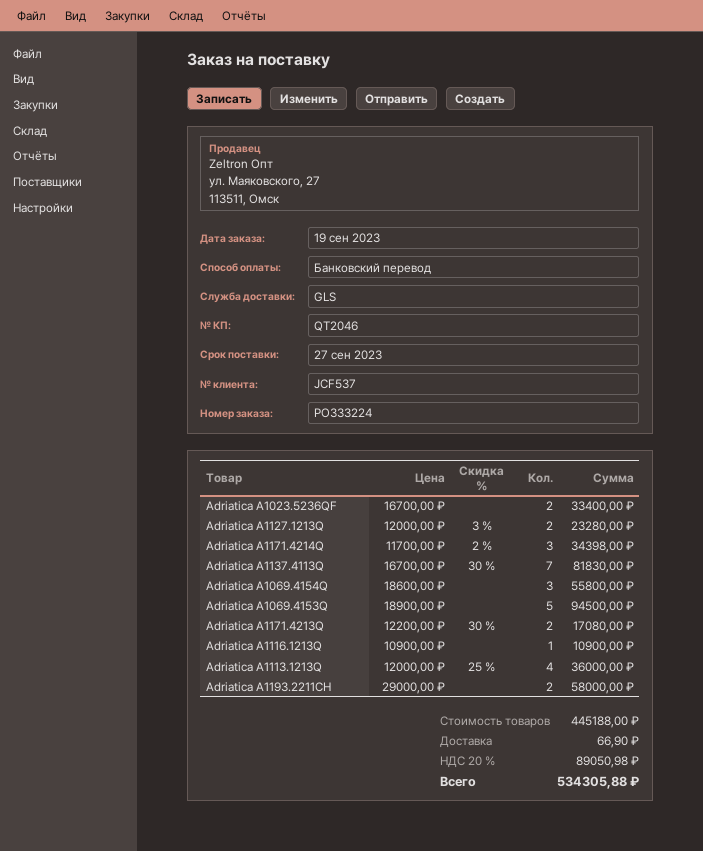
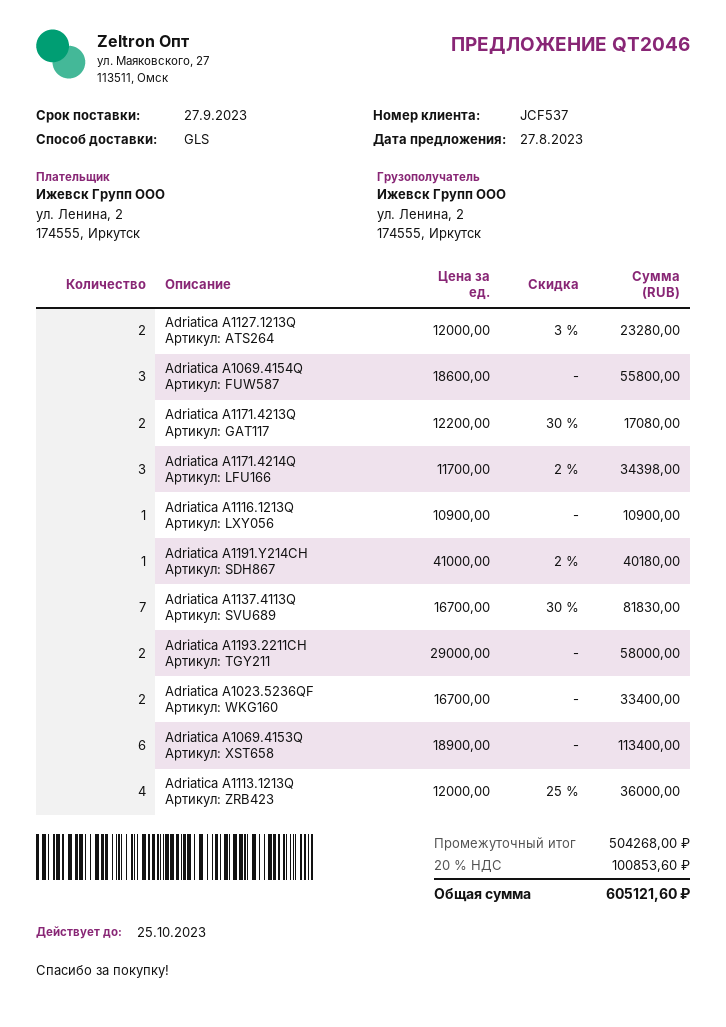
Adriatica A1069.4153Q: 5 x 18900.00 = 94500.00 -> 6 x 18900.00 = 113400.00
Adriatica A1191.Y214CH: none -> 1 x 41000.00 - 2% = 40180.00
subtotal: 445188.00 -> 504268.00
shipping: 66.90 -> none
tax: 20% = 89050.98 -> 20% = 100853.60
total: 534305.88 -> 605121.60

